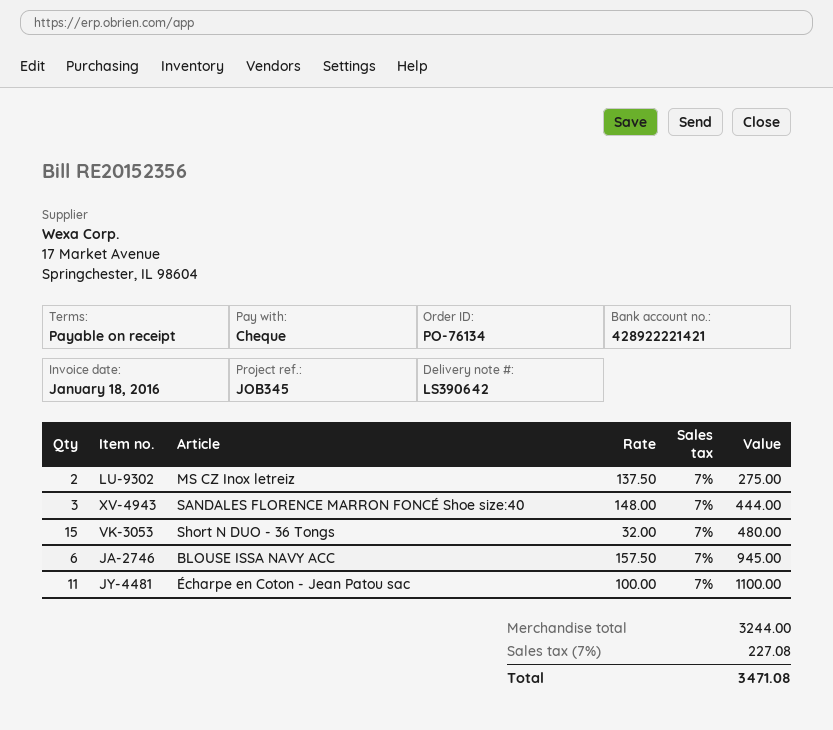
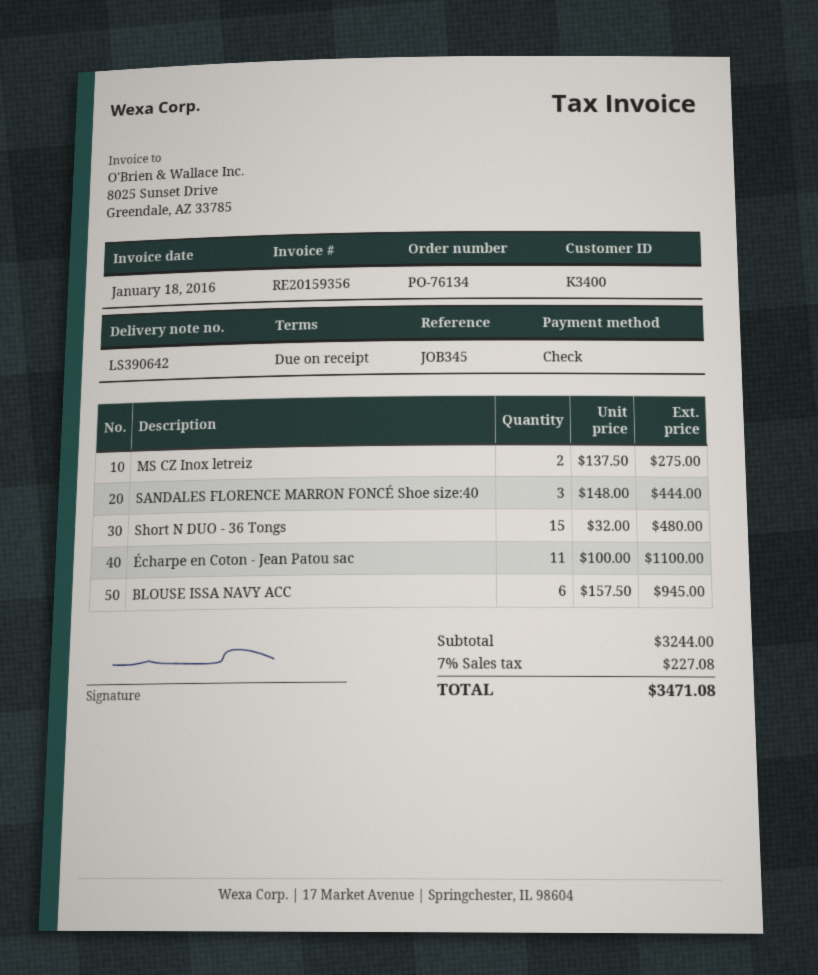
invoice number: RE20152356 -> RE20159356

